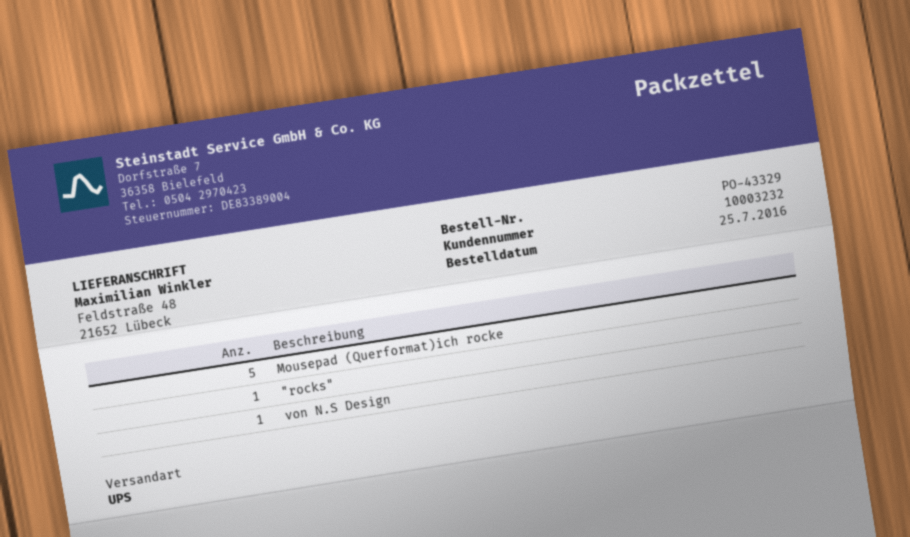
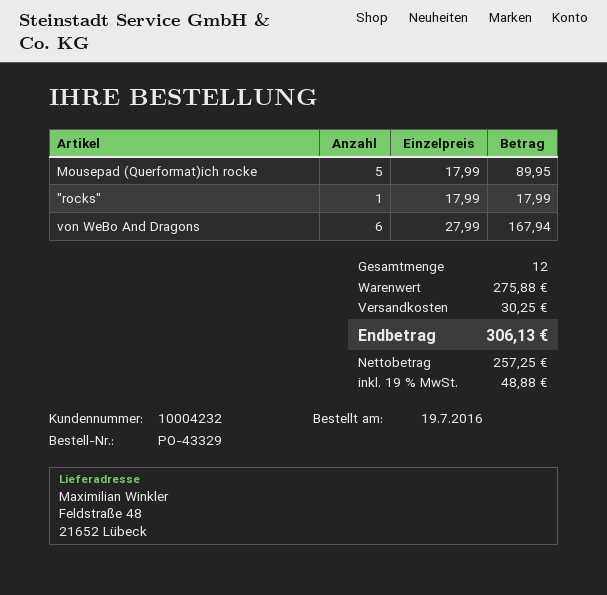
order date: 2016-07-25 -> 2016-07-19
customer number: 10003232 -> 10004232
von N.S Design: 1 -> none
von WeBo And Dragons: none -> 6

